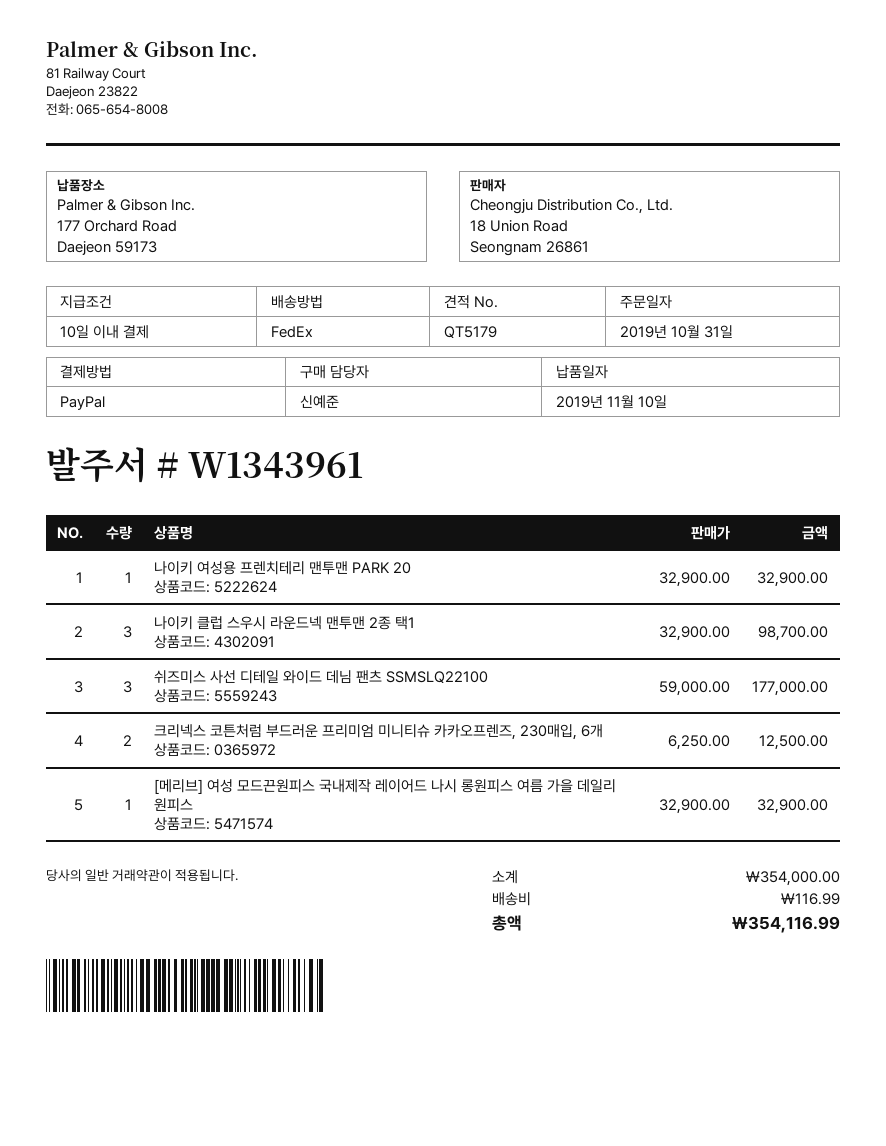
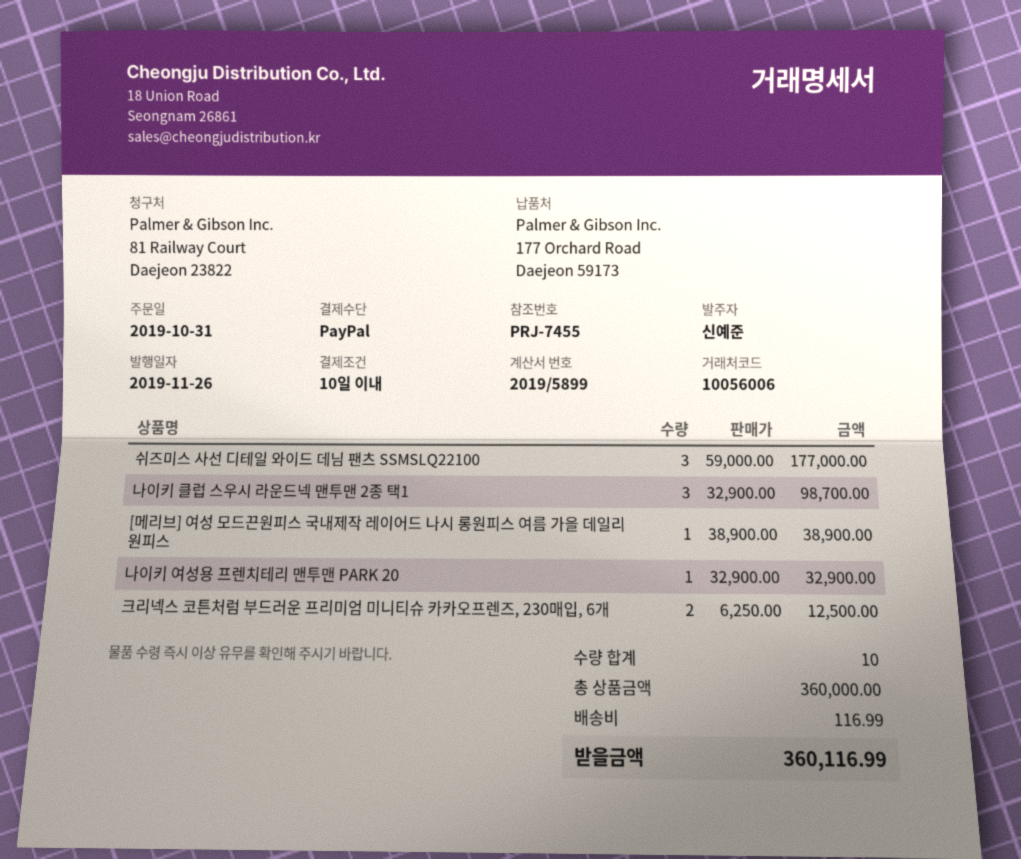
[메리브] 여성 모드끈원피스 국내제작 레이어드 나시 롱원피스 여름 가을 데일리 원피스: 1 x 32900.00 = 32900.00 -> 1 x 38900.00 = 38900.00
subtotal: 354000.00 -> 360000.00
total: 354116.99 -> 360116.99

